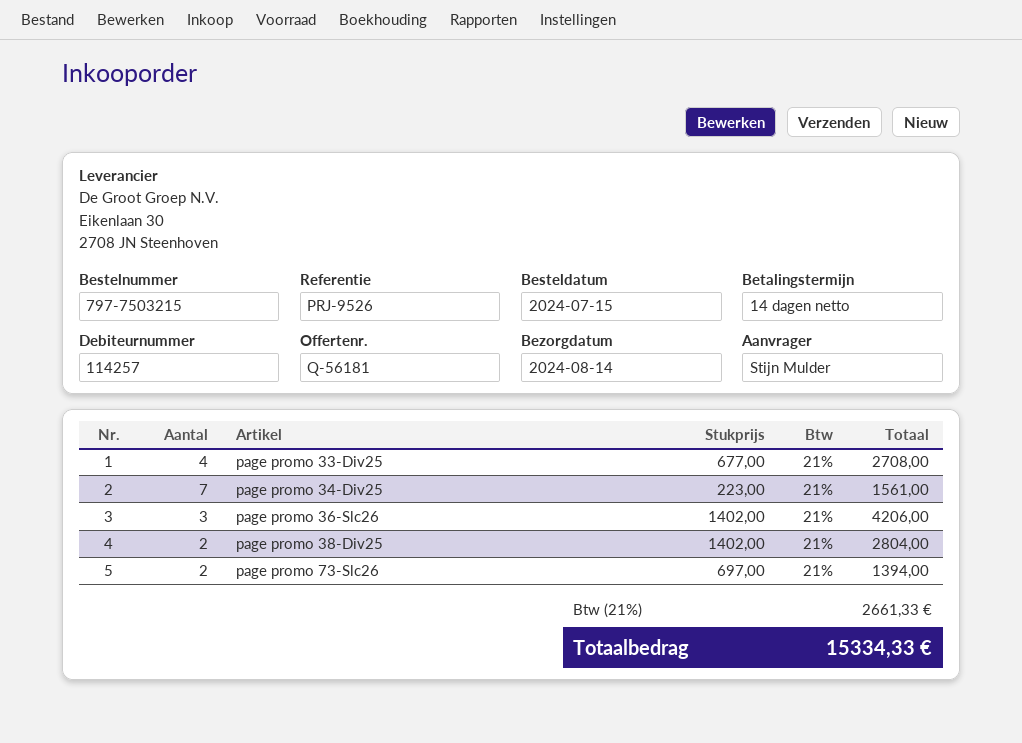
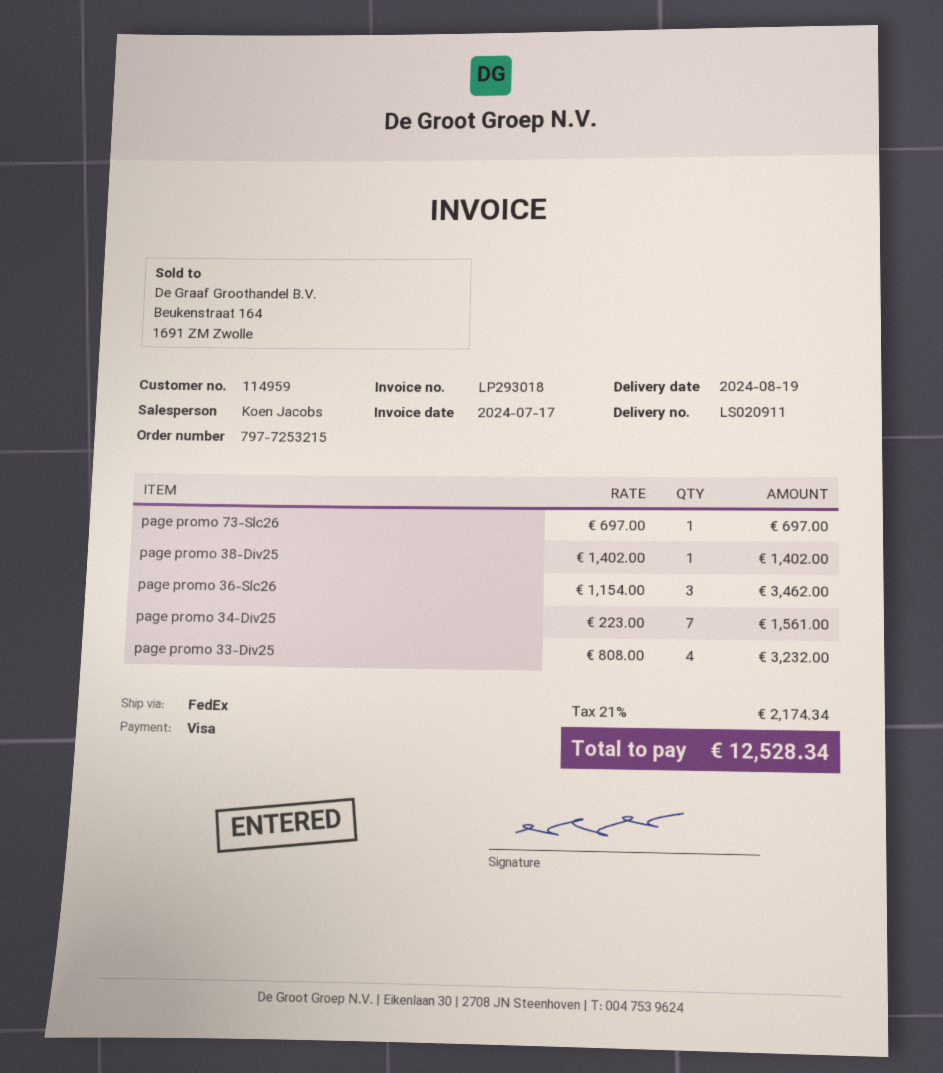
order number: 797-7503215 -> 797-7253215
delivery date: 2024-08-14 -> 2024-08-19
customer number: 114257 -> 114959
page promo 33-Div25: 4 x 677.00 = 2708.00 -> 4 x 808.00 = 3232.00
page promo 36-Slc26: 3 x 1402.00 = 4206.00 -> 3 x 1154.00 = 3462.00
page promo 38-Div25: 2 x 1402.00 = 2804.00 -> 1 x 1402.00 = 1402.00
page promo 73-Slc26: 2 x 697.00 = 1394.00 -> 1 x 697.00 = 697.00
tax: 21% = 2661.33 -> 21% = 2174.34
total: 15334.33 -> 12528.34

